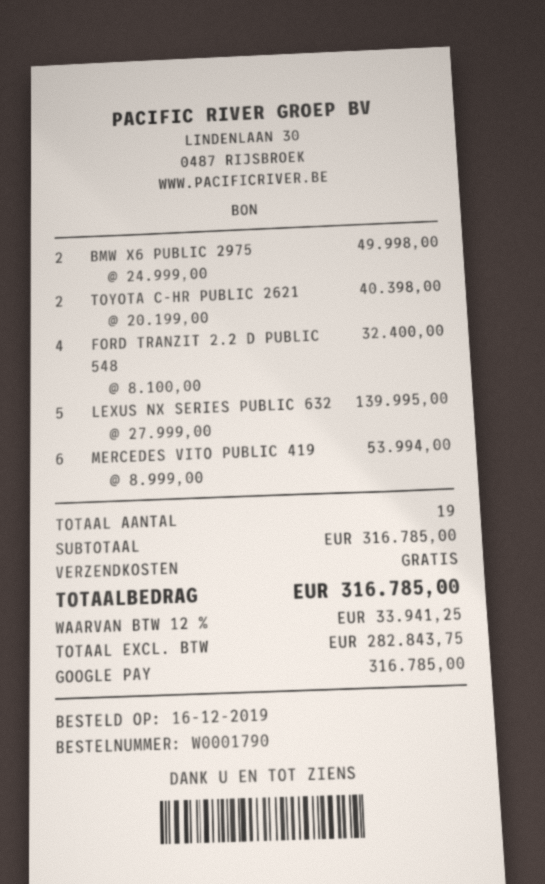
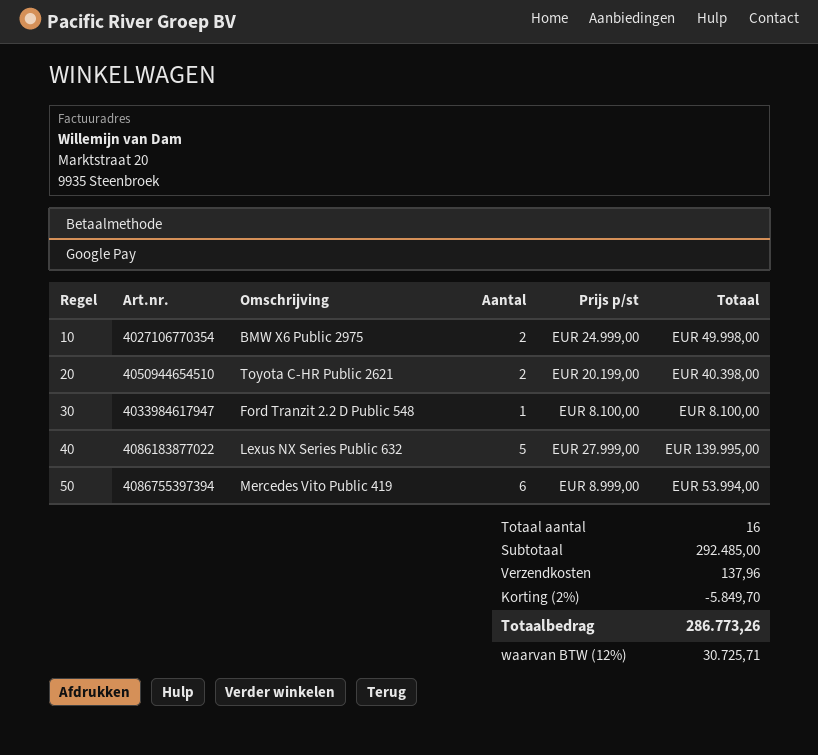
FORD TRANZIT 2.2 D PUBLIC 548: 4 x 8100.00 = 32400.00 -> 1 x 8100.00 = 8100.00
total quantity: 19 -> 16
subtotal: 316785.00 -> 292485.00
discount: none -> 2% = 5849.70
shipping: 0.00 -> 137.96
tax: 12% = 33941.25 -> 12% = 30725.71
total: 316785.00 -> 286773.26

